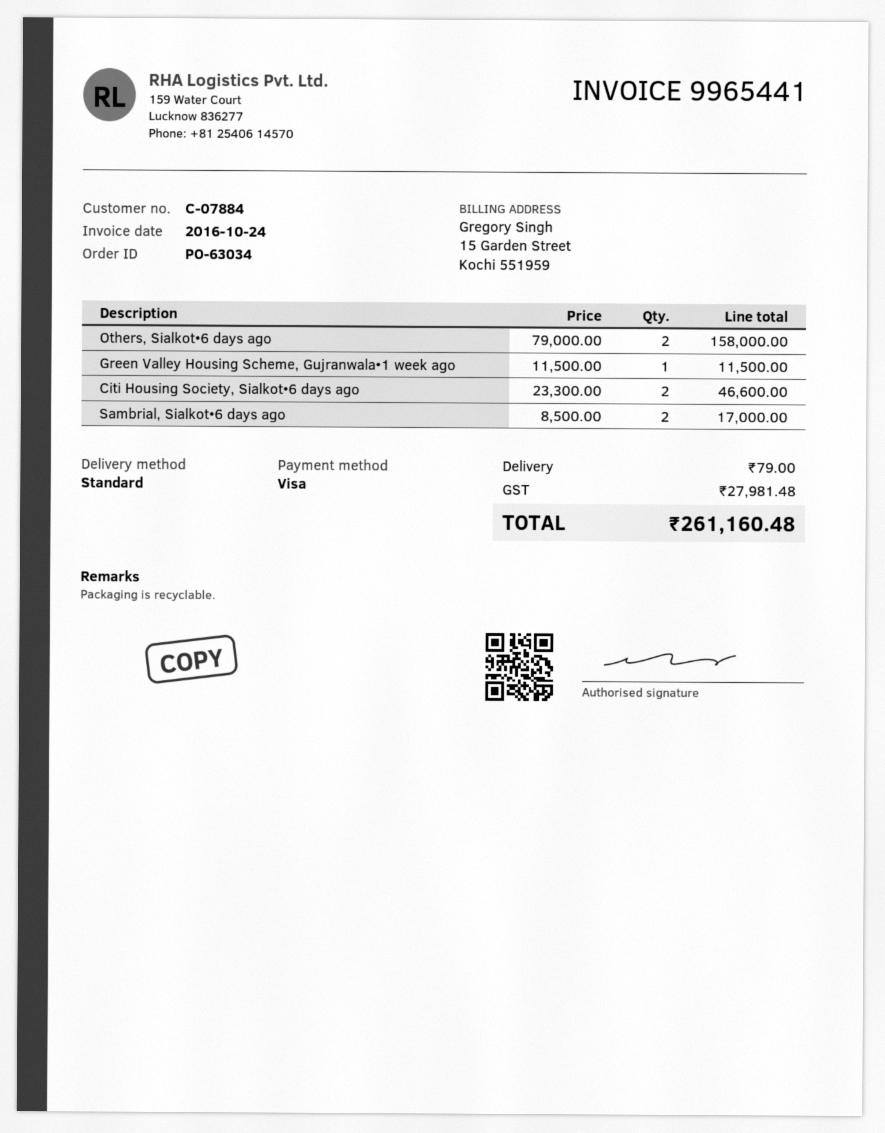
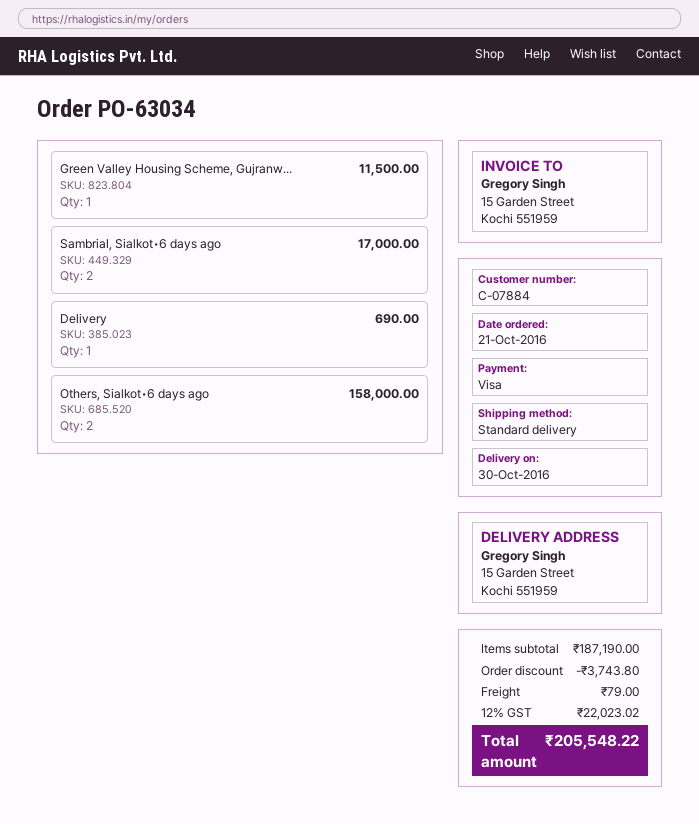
Citi Housing Society, Sialkot•6 days ago: 2 for 46600.00 -> none
Delivery: none -> 1 for 690.00
discount: none -> 3743.80
tax: 27981.48 -> 22023.02
total: 261160.48 -> 205548.22

